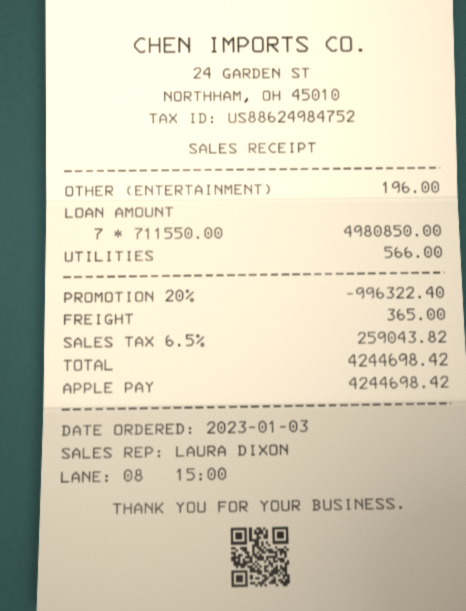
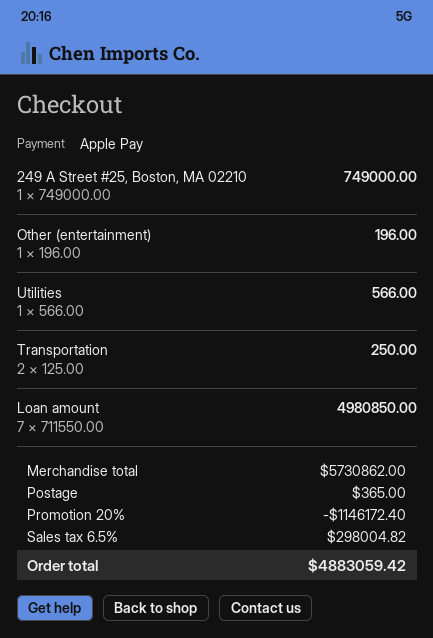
249 A Street #25, Boston, MA 02210: none -> 1 x 749000.00 = 749000.00
Transportation: none -> 2 x 125.00 = 250.00
discount: 20% = 996322.40 -> 20% = 1146172.40
tax: 6.5% = 259043.82 -> 6.5% = 298004.82
total: 4244698.42 -> 4883059.42

